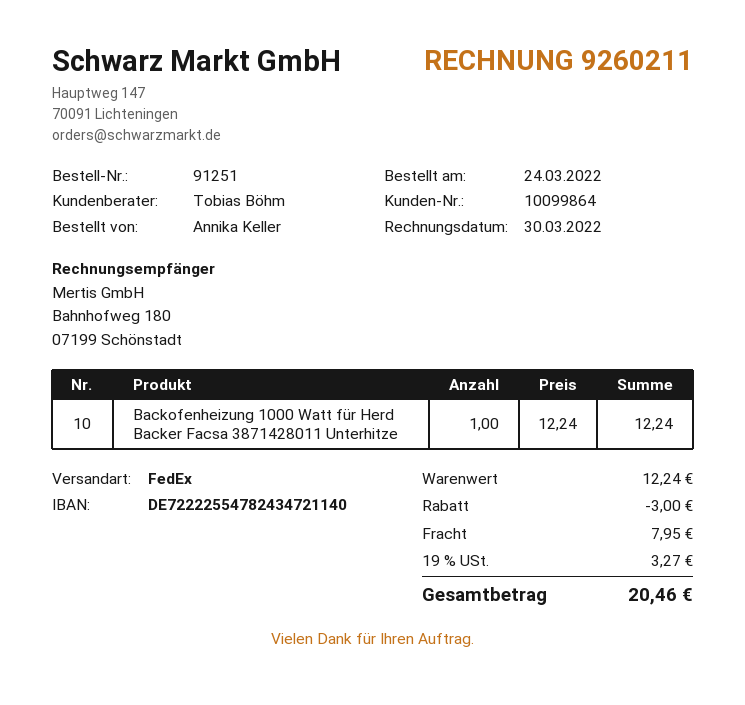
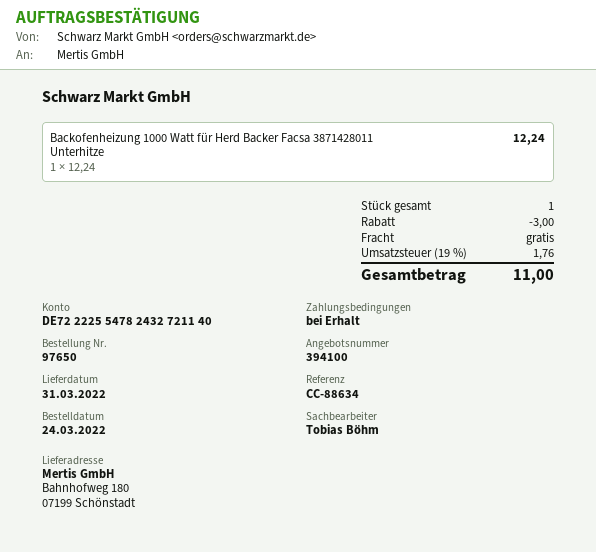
order number: 91251 -> 97650
bank account: DE72222554782434721140 -> DE72222554782432721140
shipping: 7.95 -> 0.00
tax: 19% = 3.27 -> 19% = 1.76
total: 20.46 -> 11.00

